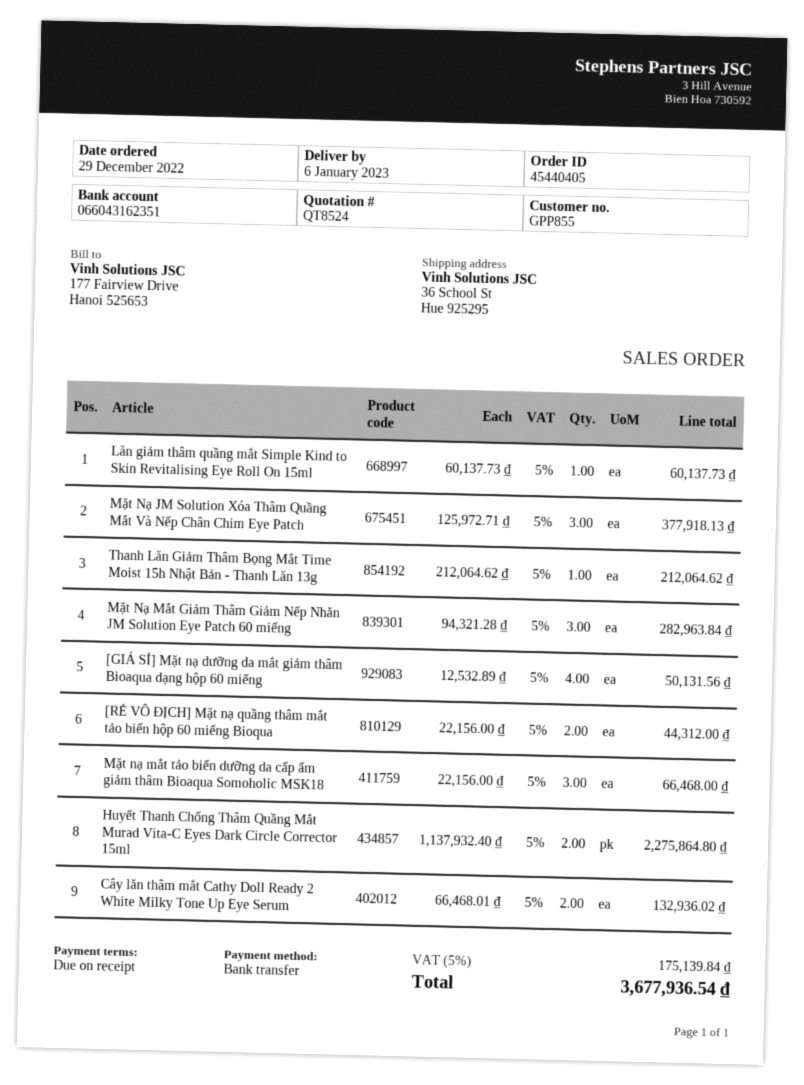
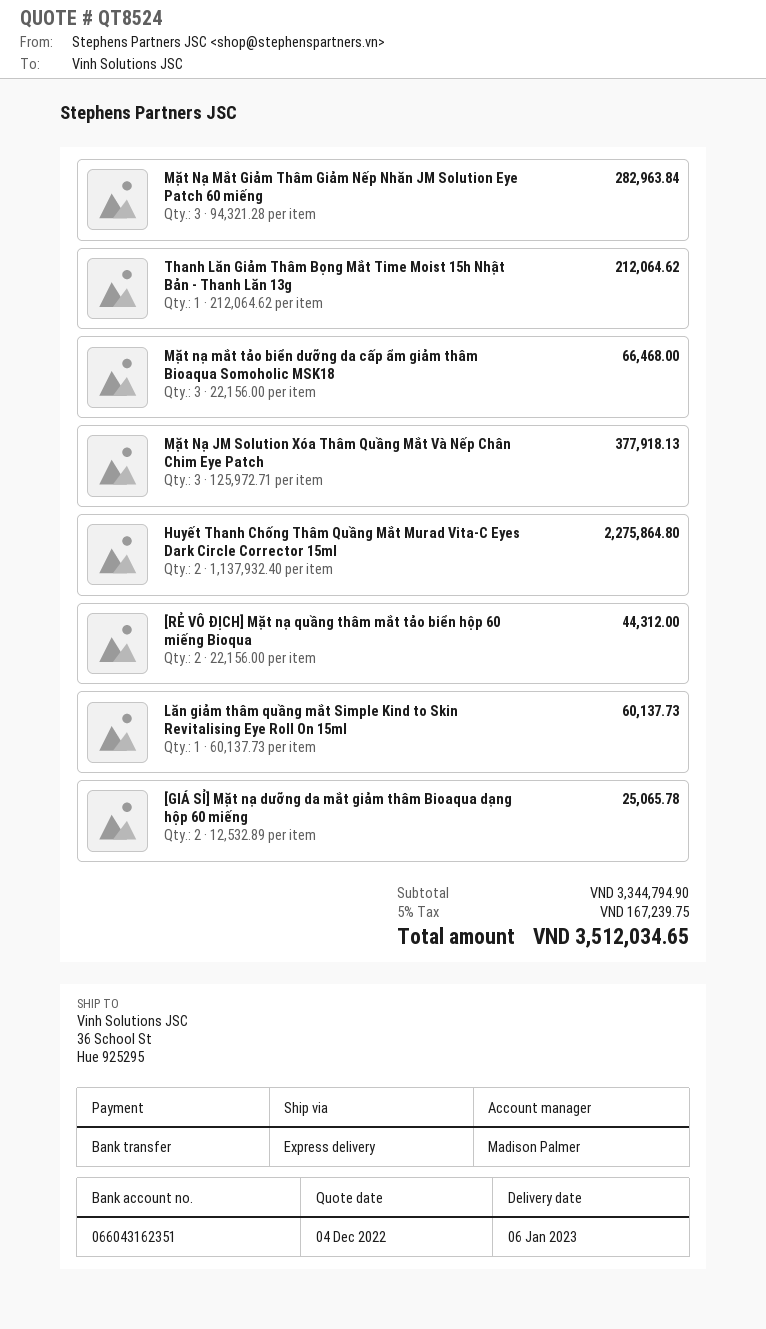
[GIÁ SỈ] Mặt nạ dưỡng da mắt giảm thâm Bioaqua dạng hộp 60 miếng: 4 x 12532.89 = 50131.56 -> 2 x 12532.89 = 25065.78
Cây lăn thâm mắt Cathy Doll Ready 2 White Milky Tone Up Eye Serum: 2 x 66468.01 = 132936.02 -> none
tax: 5% = 175139.84 -> 5% = 167239.75
total: 3677936.54 -> 3512034.65

